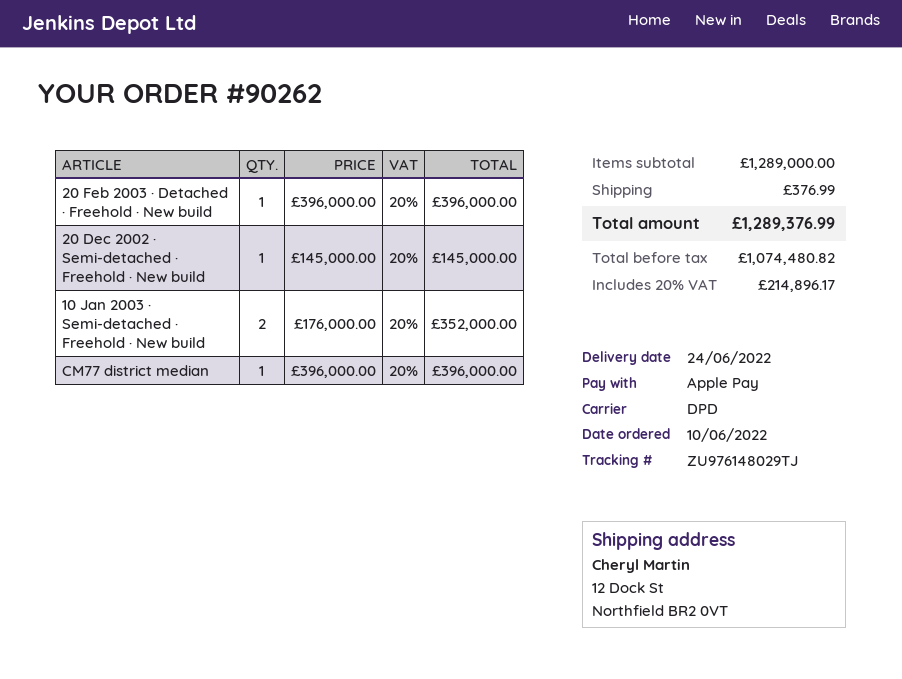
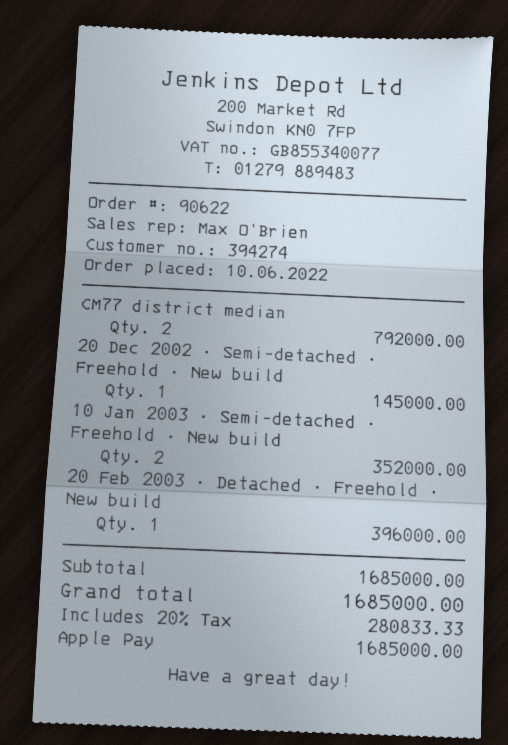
order number: 90262 -> 90622
CM77 district median: 1 for 396000.00 -> 2 for 792000.00
subtotal: 1289000.00 -> 1685000.00
shipping: 376.99 -> none
tax: 20% = 214896.17 -> 20% = 280833.33
total: 1289376.99 -> 1685000.00

